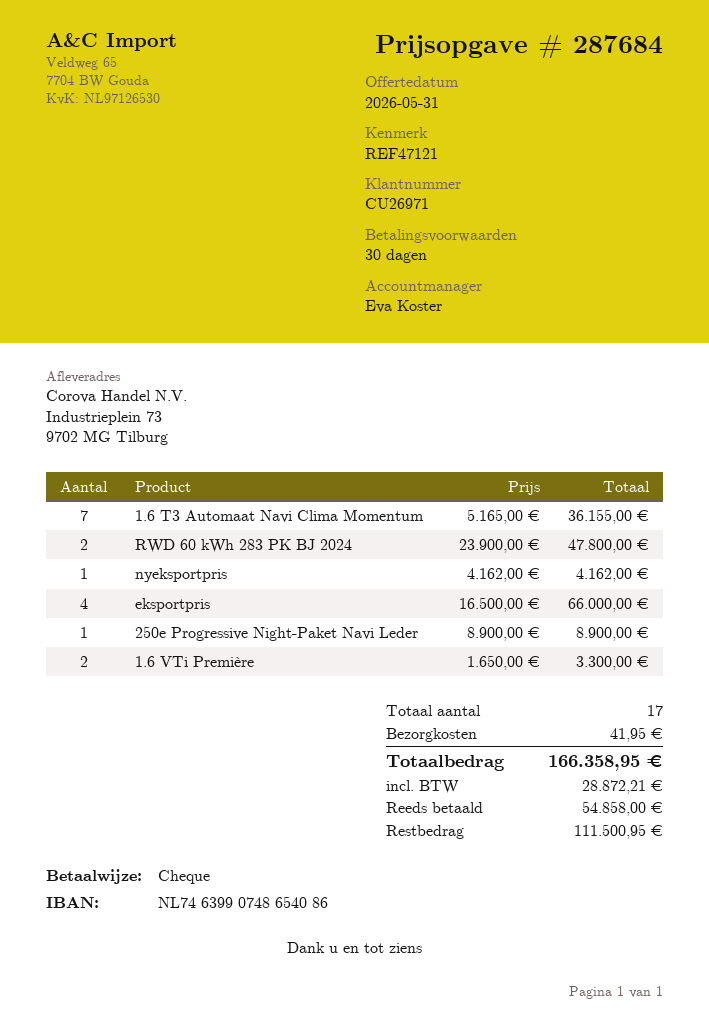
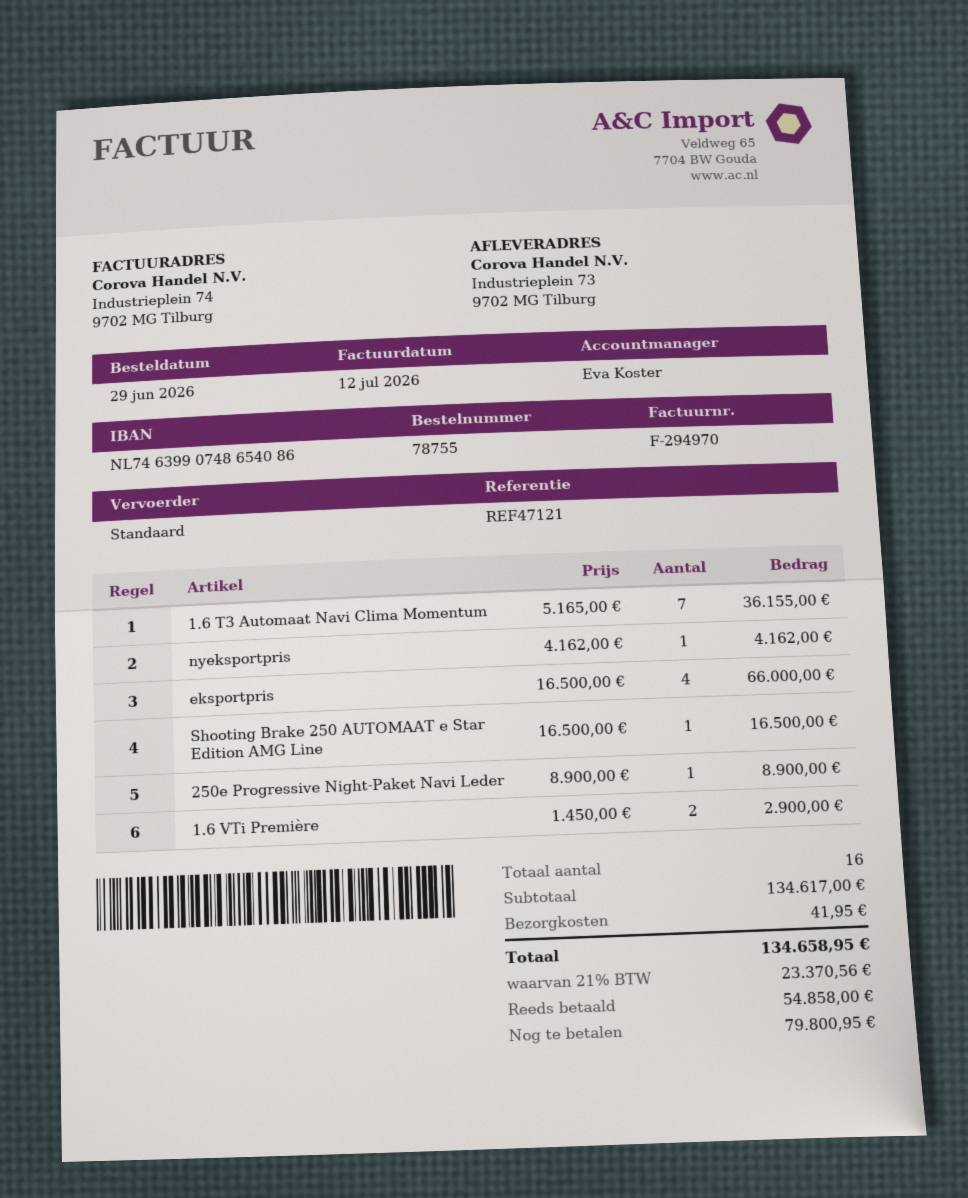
RWD 60 kWh 283 PK BJ 2024: 2 x 23900.00 = 47800.00 -> none
1.6 VTi Première: 2 x 1650.00 = 3300.00 -> 2 x 1450.00 = 2900.00
Shooting Brake 250 AUTOMAAT e Star Edition AMG Line: none -> 1 x 16500.00 = 16500.00
total quantity: 17 -> 16
tax: 28872.21 -> 23370.56
total: 166358.95 -> 134658.95
balance: 111500.95 -> 79800.95

